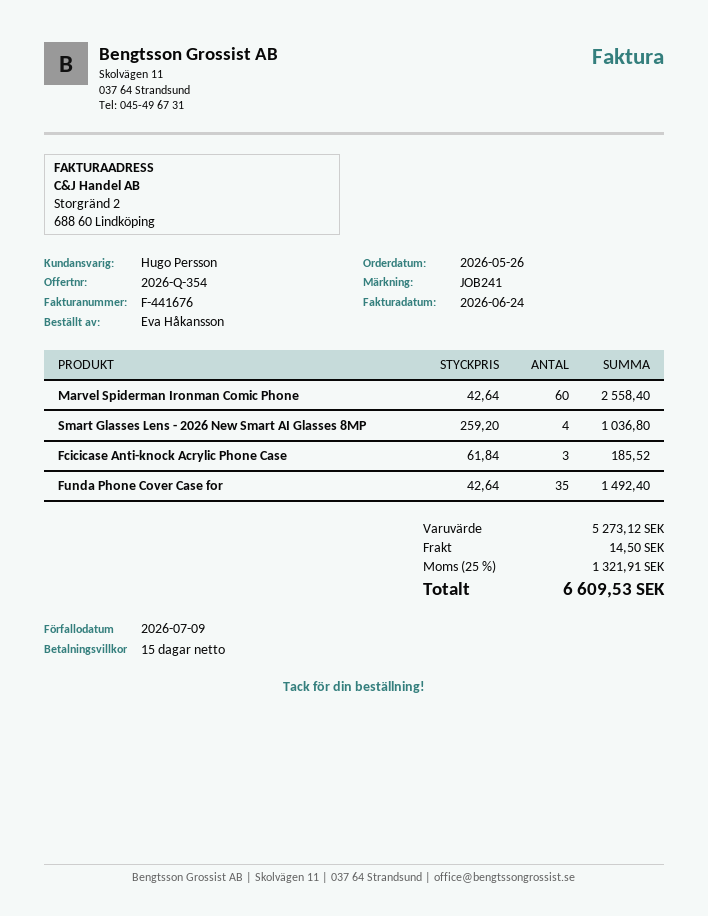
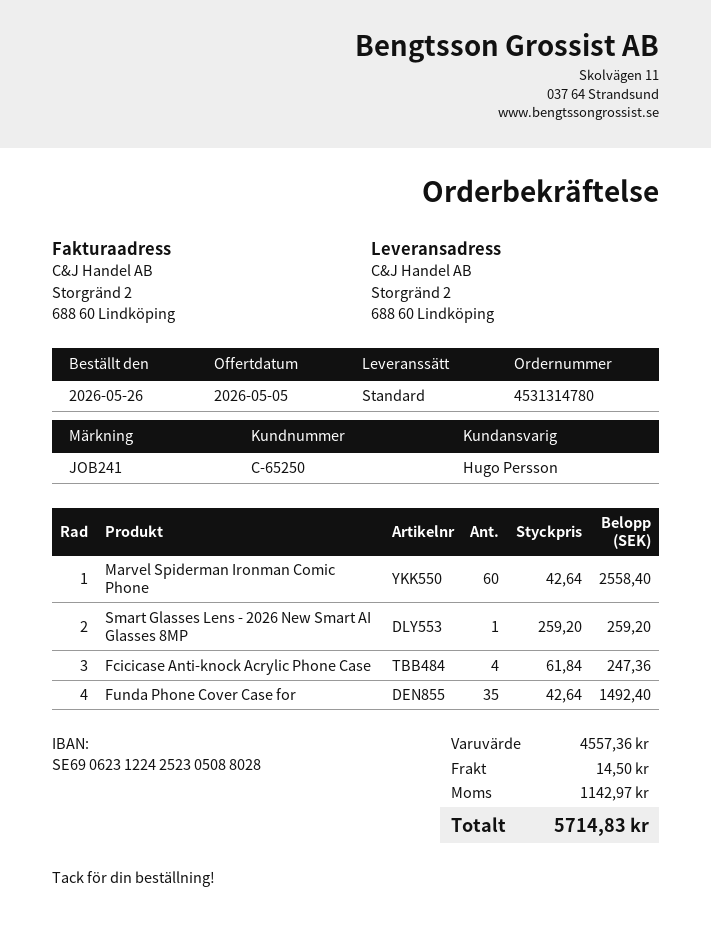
Smart Glasses Lens - 2026 New Smart AI Glasses 8MP: 4 x 259.20 = 1036.80 -> 1 x 259.20 = 259.20
Fcicicase Anti-knock Acrylic Phone Case: 3 x 61.84 = 185.52 -> 4 x 61.84 = 247.36
subtotal: 5273.12 -> 4557.36
tax: 1321.91 -> 1142.97
total: 6609.53 -> 5714.83

